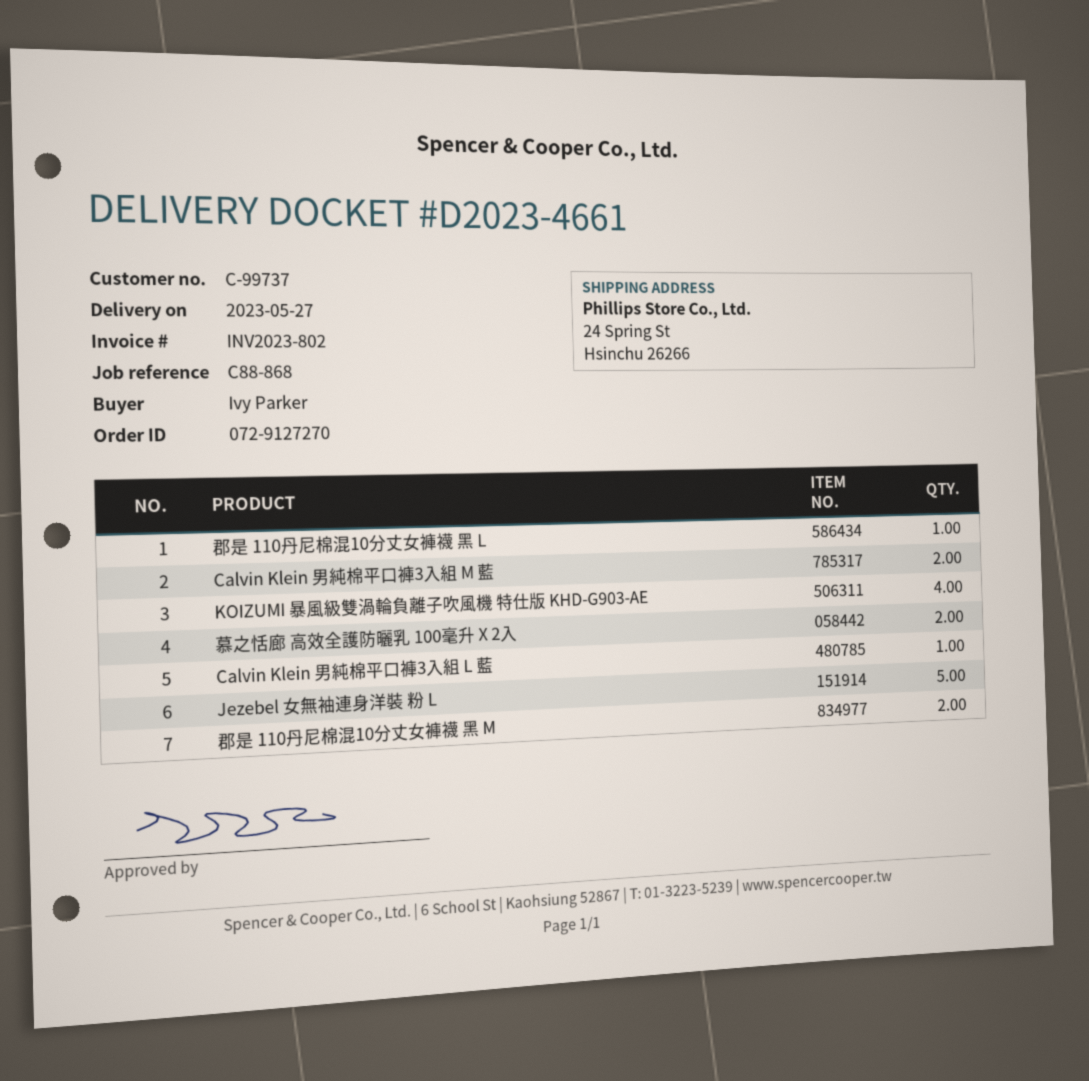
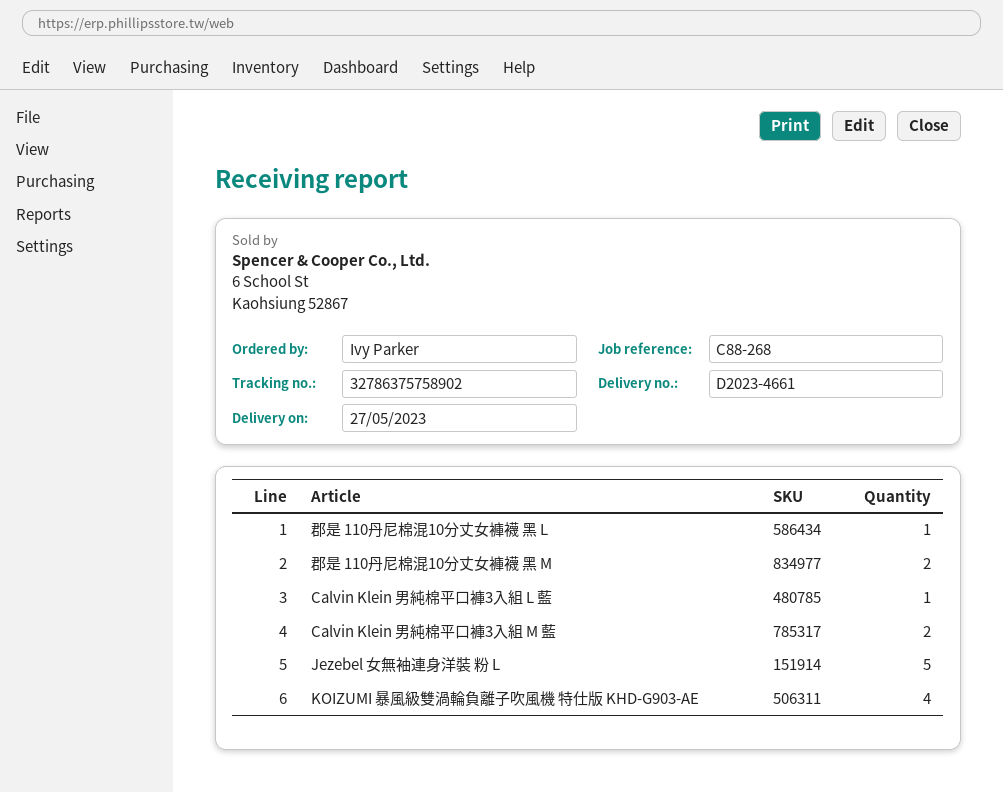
reference: C88-868 -> C88-268
慕之恬廊 高效全護防曬乳 100毫升 X 2入: 2 -> none

